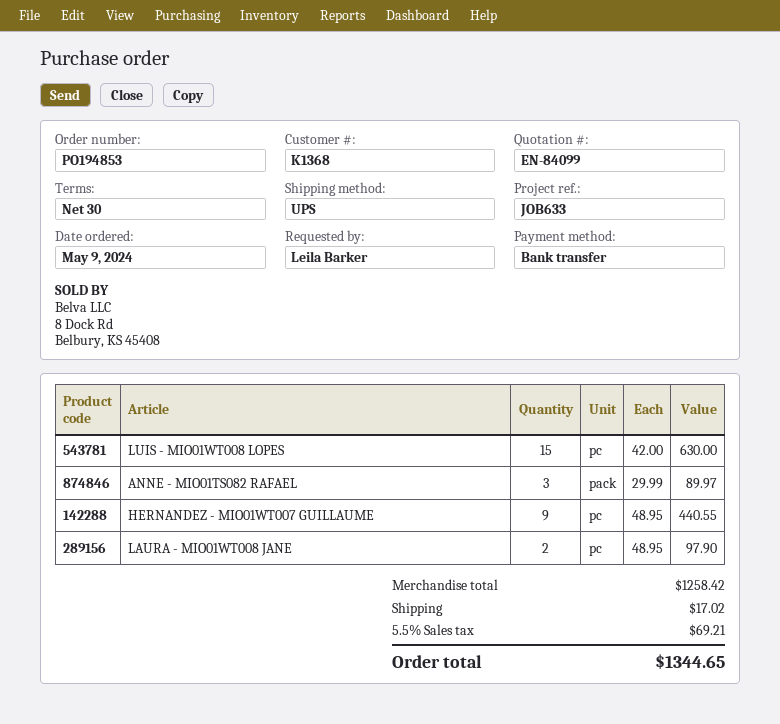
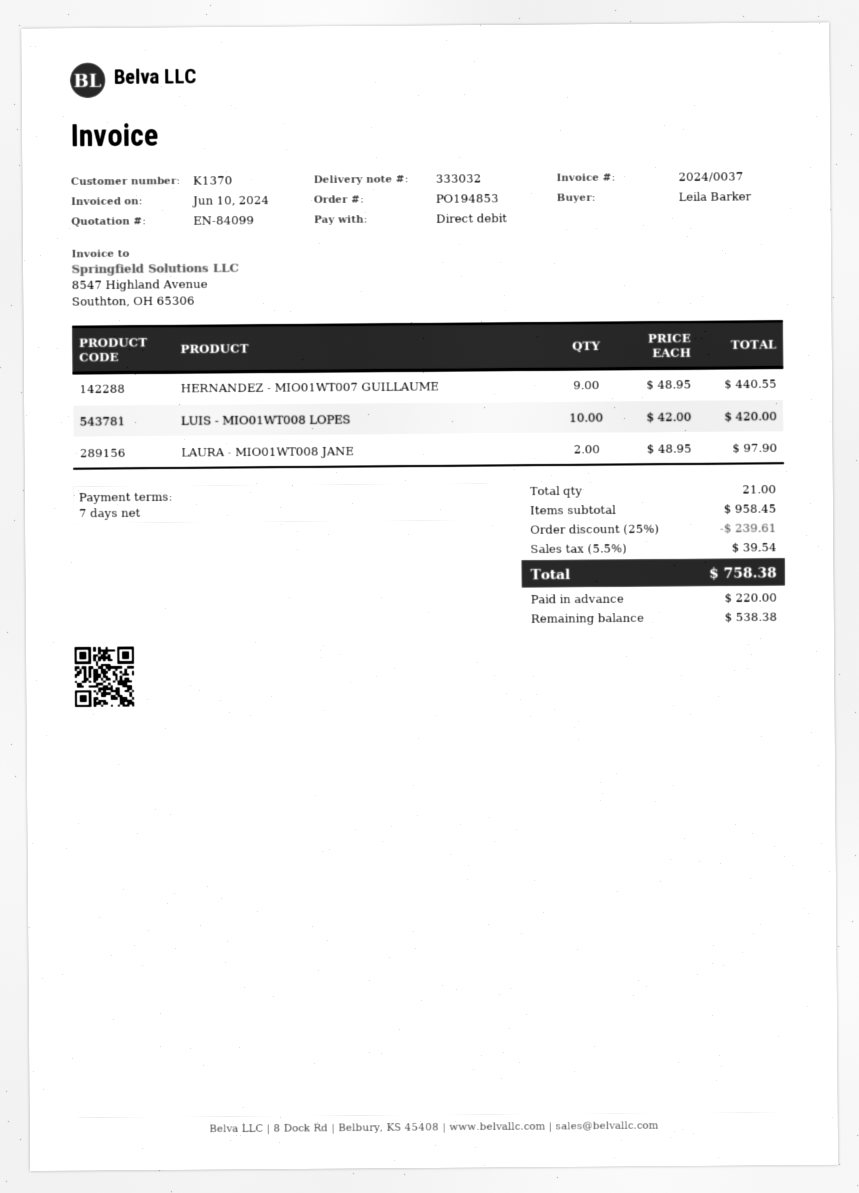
payment terms: 30 days -> 7 days
customer number: K1368 -> K1370
payment method: bank transfer -> direct debit
LUIS - MIO01WT008 LOPES: 15 x 42.00 = 630.00 -> 10 x 42.00 = 420.00
ANNE - MIO01TS082 RAFAEL: 3 x 29.99 = 89.97 -> none
subtotal: 1258.42 -> 958.45
discount: none -> 25% = 239.61
shipping: 17.02 -> none
tax: 5.5% = 69.21 -> 5.5% = 39.54
total: 1344.65 -> 758.38

